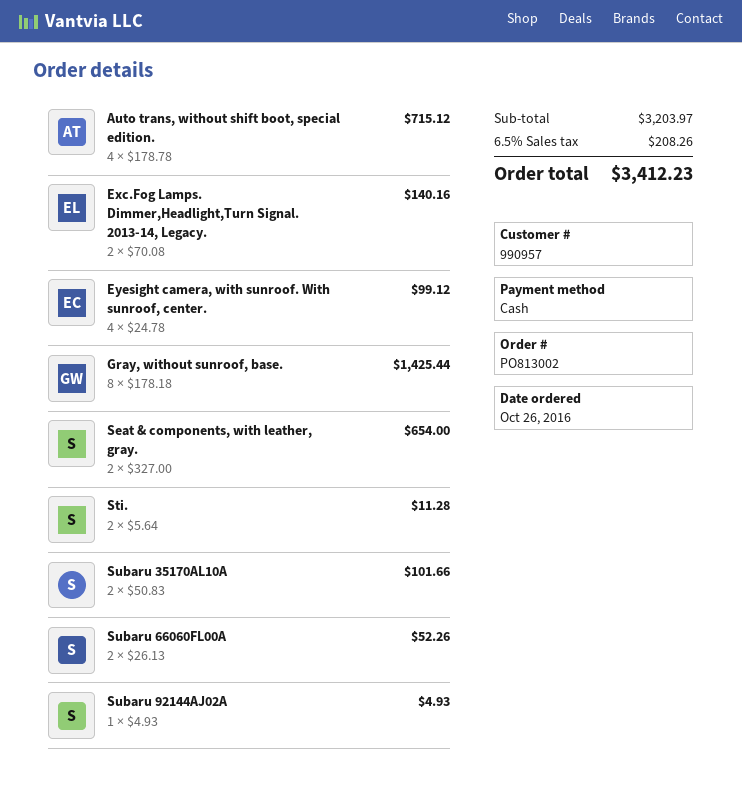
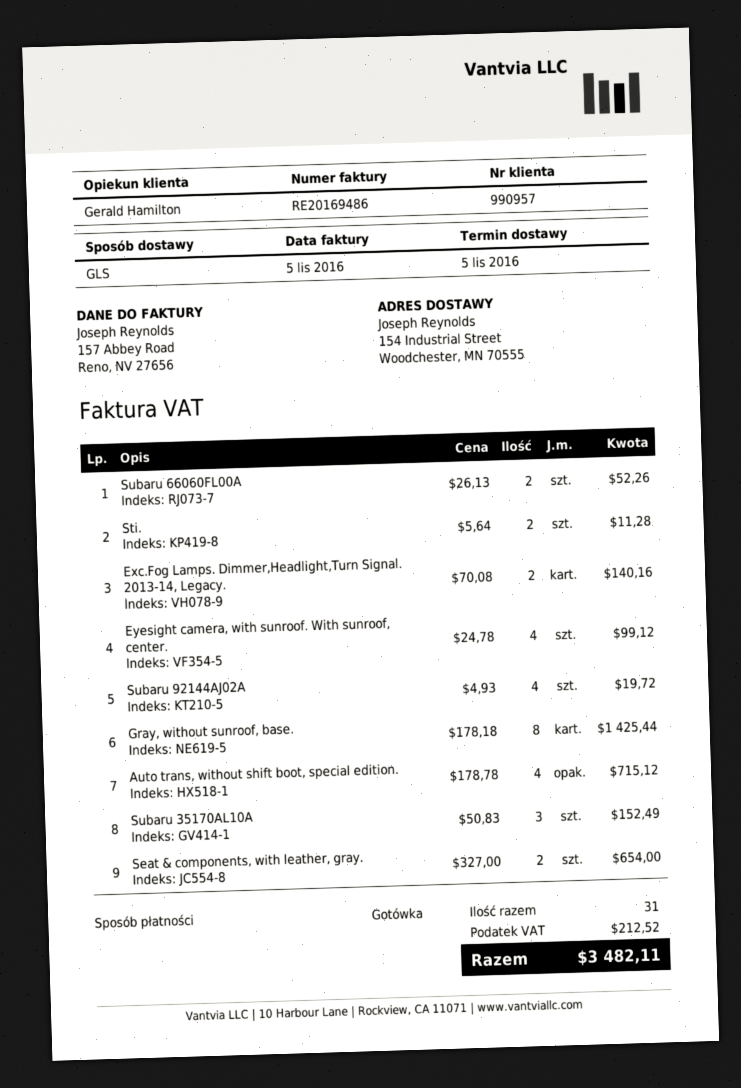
Subaru 35170AL10A: 2 x 50.83 = 101.66 -> 3 x 50.83 = 152.49
Subaru 92144AJ02A: 1 x 4.93 = 4.93 -> 4 x 4.93 = 19.72
tax: 208.26 -> 212.52
total: 3412.23 -> 3482.11

